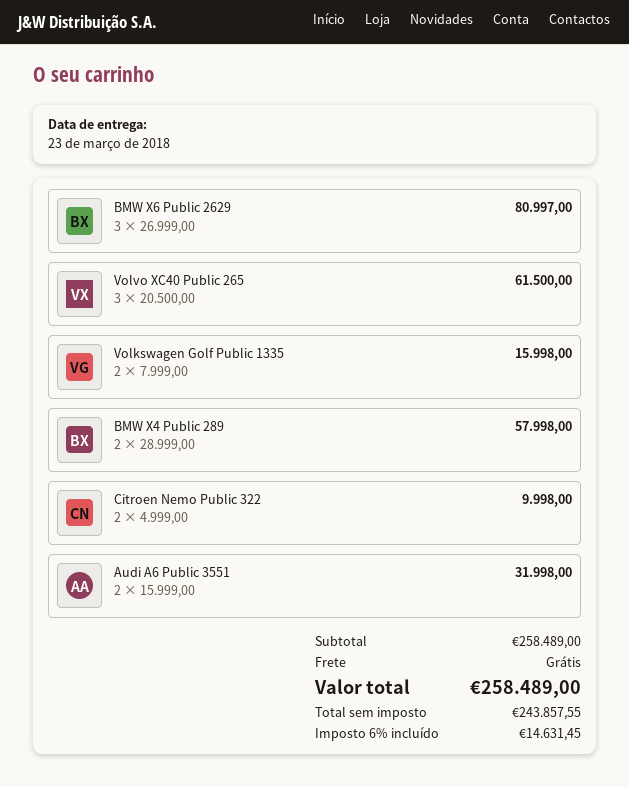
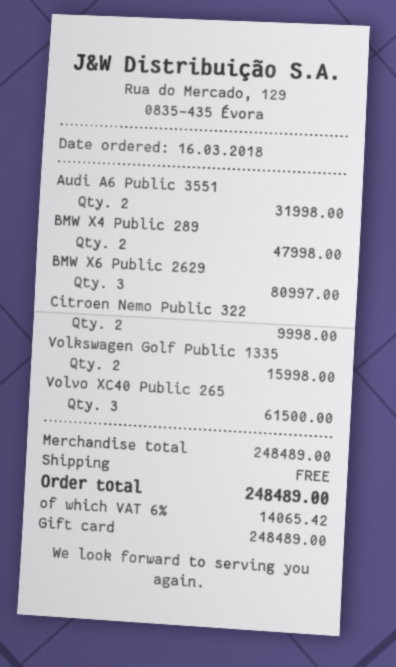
BMW X4 Public 289: 2 for 57998.00 -> 2 for 47998.00
subtotal: 258489.00 -> 248489.00
tax: 6% = 14631.45 -> 6% = 14065.42
total: 258489.00 -> 248489.00

